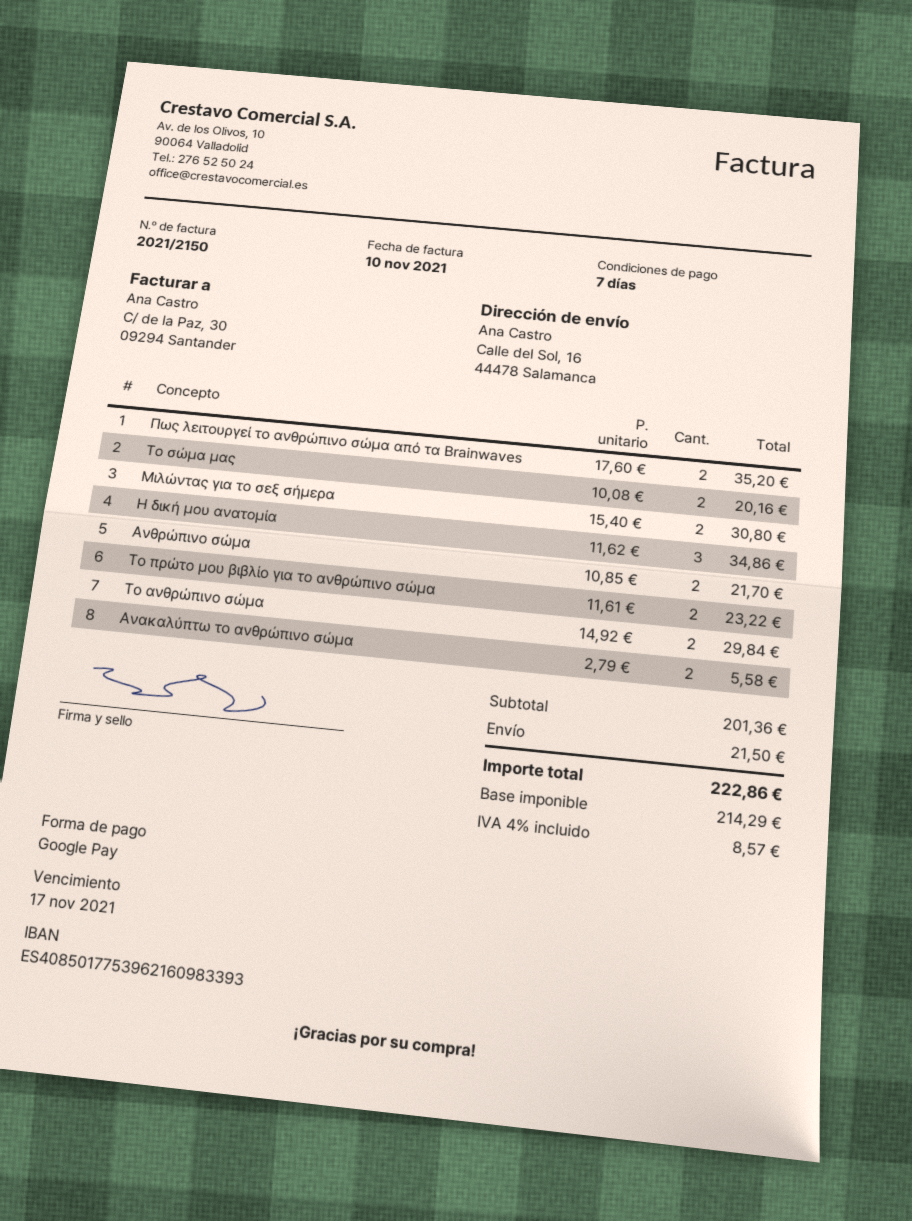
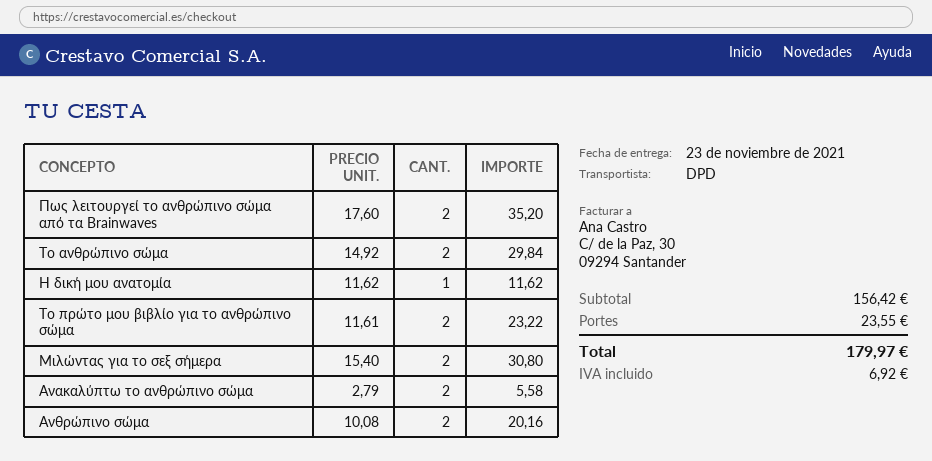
Το σώμα μας: 2 x 10.08 = 20.16 -> none
Η δική μου ανατομία: 3 x 11.62 = 34.86 -> 1 x 11.62 = 11.62
Ανθρώπινο σώμα: 2 x 10.85 = 21.70 -> 2 x 10.08 = 20.16
subtotal: 201.36 -> 156.42
shipping: 21.50 -> 23.55
tax: 8.57 -> 6.92
total: 222.86 -> 179.97

